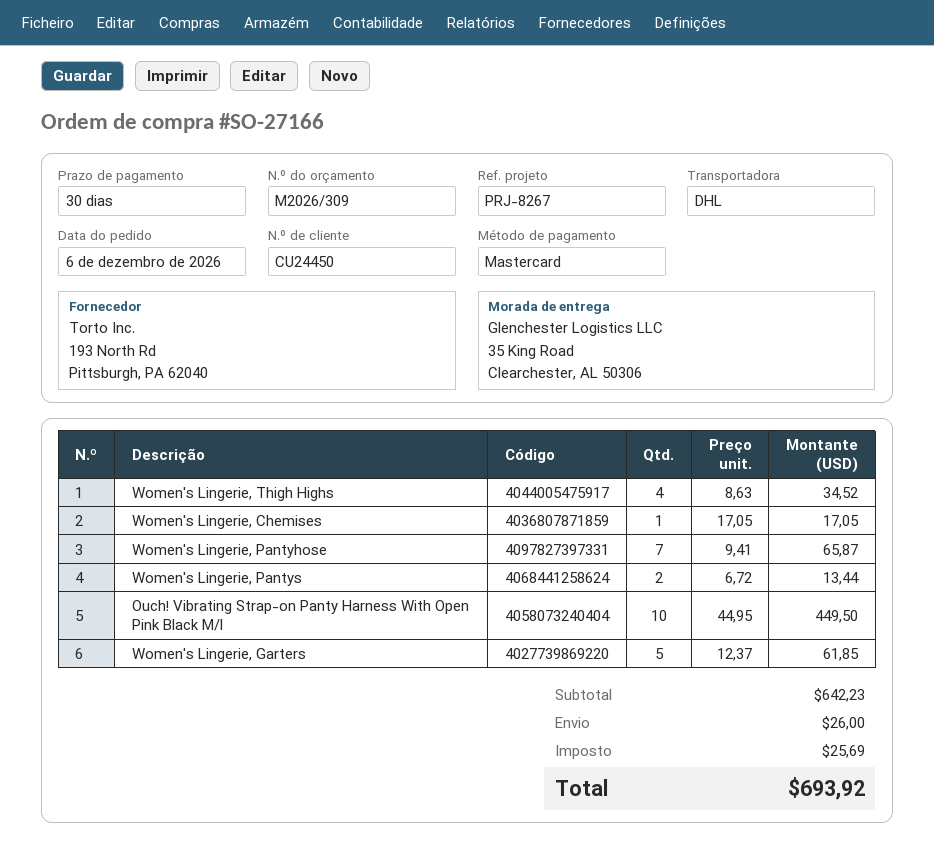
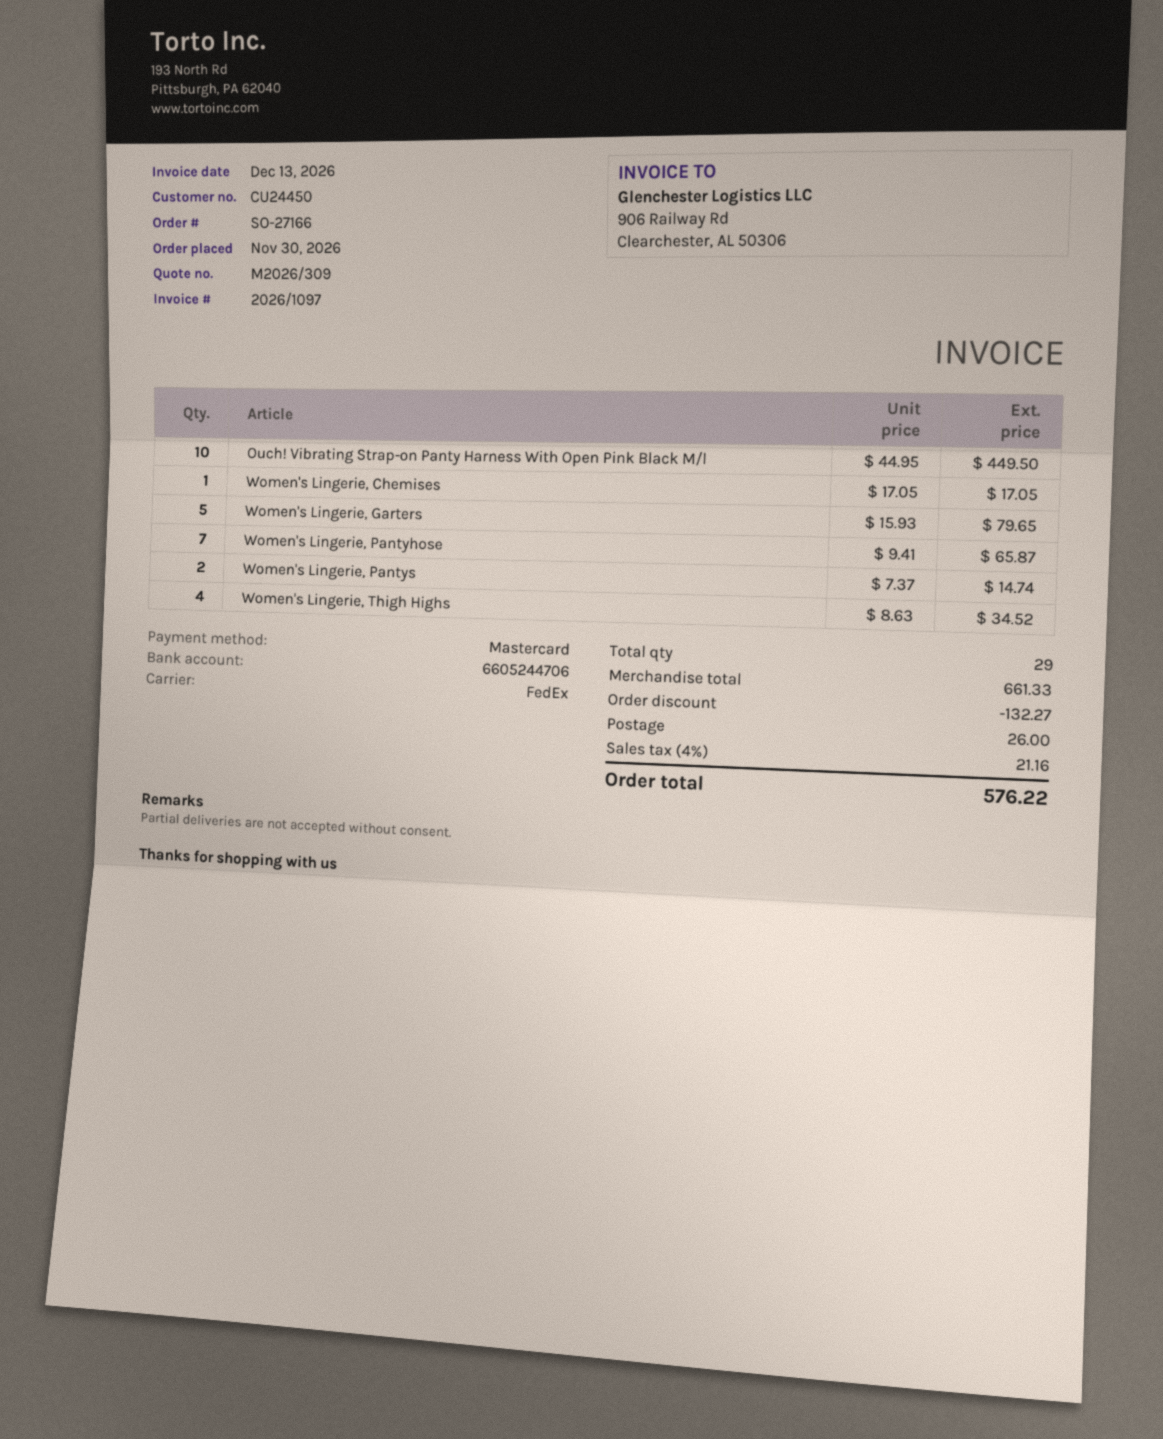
order date: 2026-12-06 -> 2026-11-30
shipping method: DHL -> FedEx
Women's Lingerie, Pantys: 2 x 6.72 = 13.44 -> 2 x 7.37 = 14.74
Women's Lingerie, Garters: 5 x 12.37 = 61.85 -> 5 x 15.93 = 79.65
subtotal: 642.23 -> 661.33
discount: none -> 132.27
tax: 25.69 -> 21.16
total: 693.92 -> 576.22

